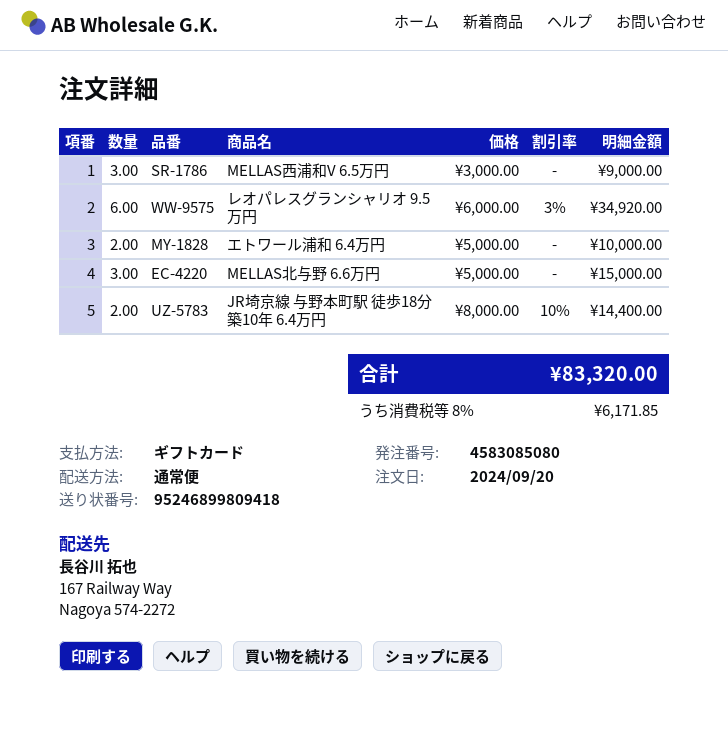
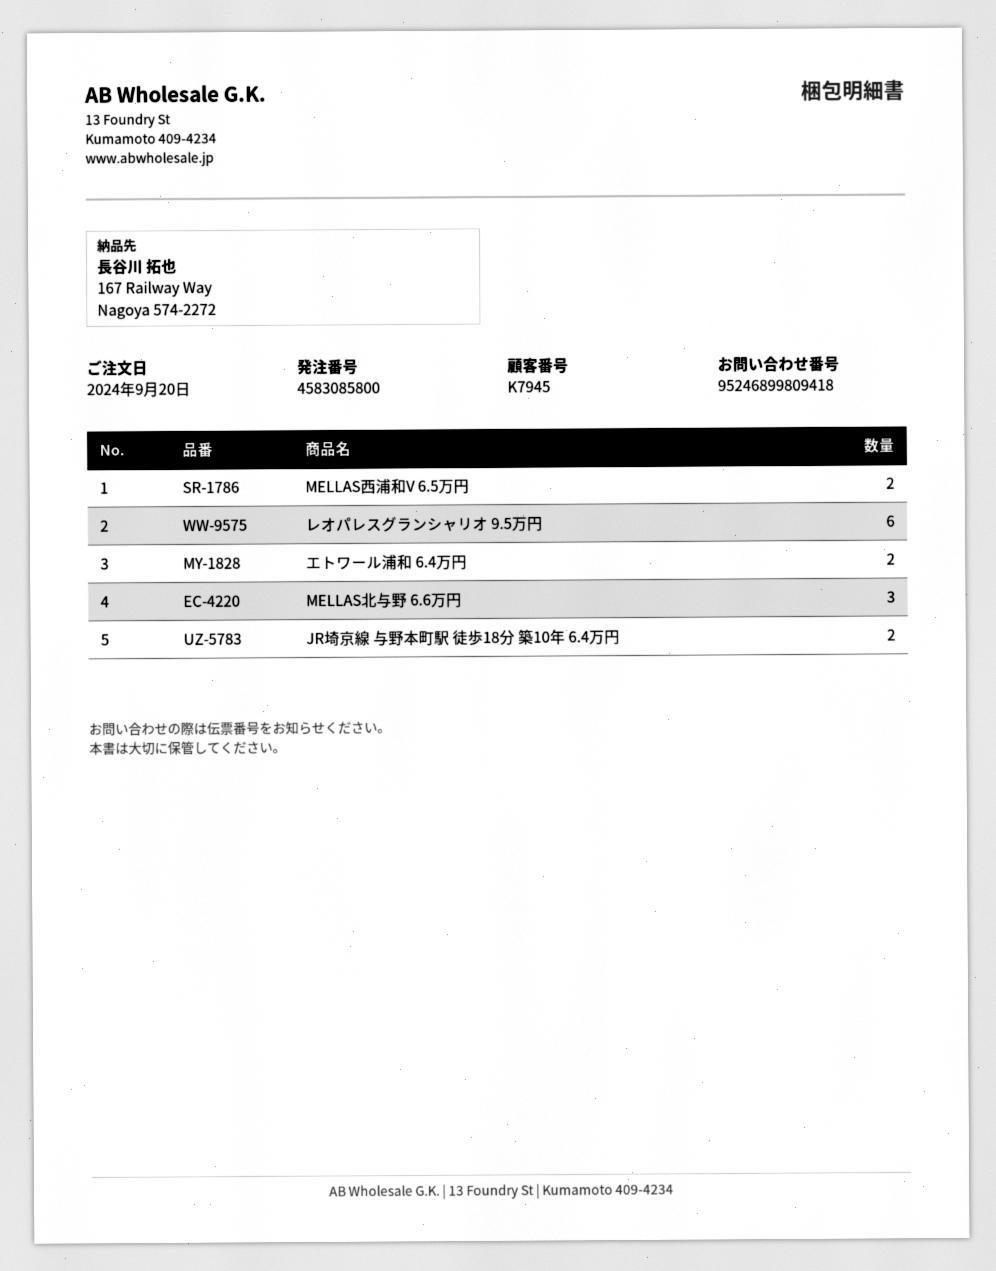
order number: 4583085080 -> 4583085800
MELLAS西浦和V 6.5万円: 3 -> 2

